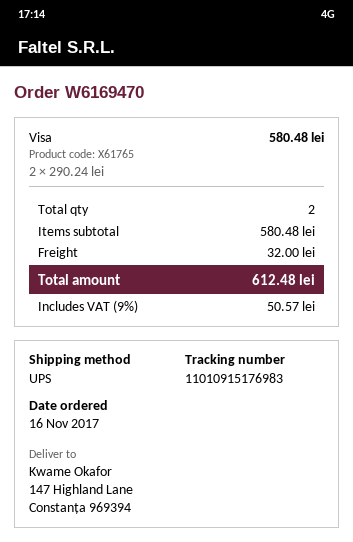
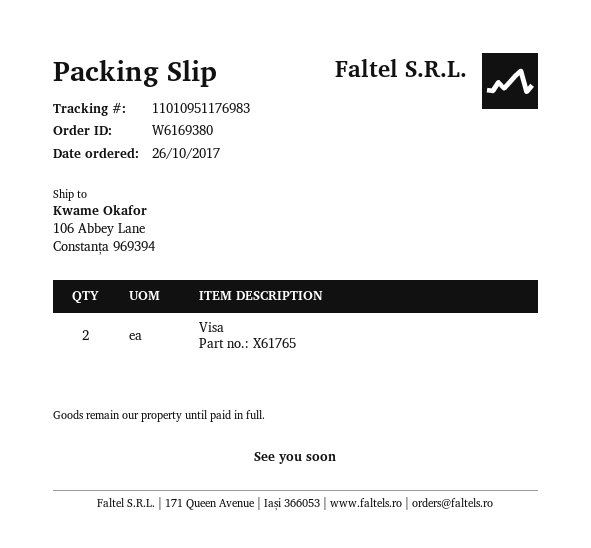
order number: W6169470 -> W6169380
order date: 2017-11-16 -> 2017-10-26
tracking number: 11010915176983 -> 11010951176983
ship to: 147 Highland Lane, Constanța 969394 -> 106 Abbey Lane, Constanța 969394

